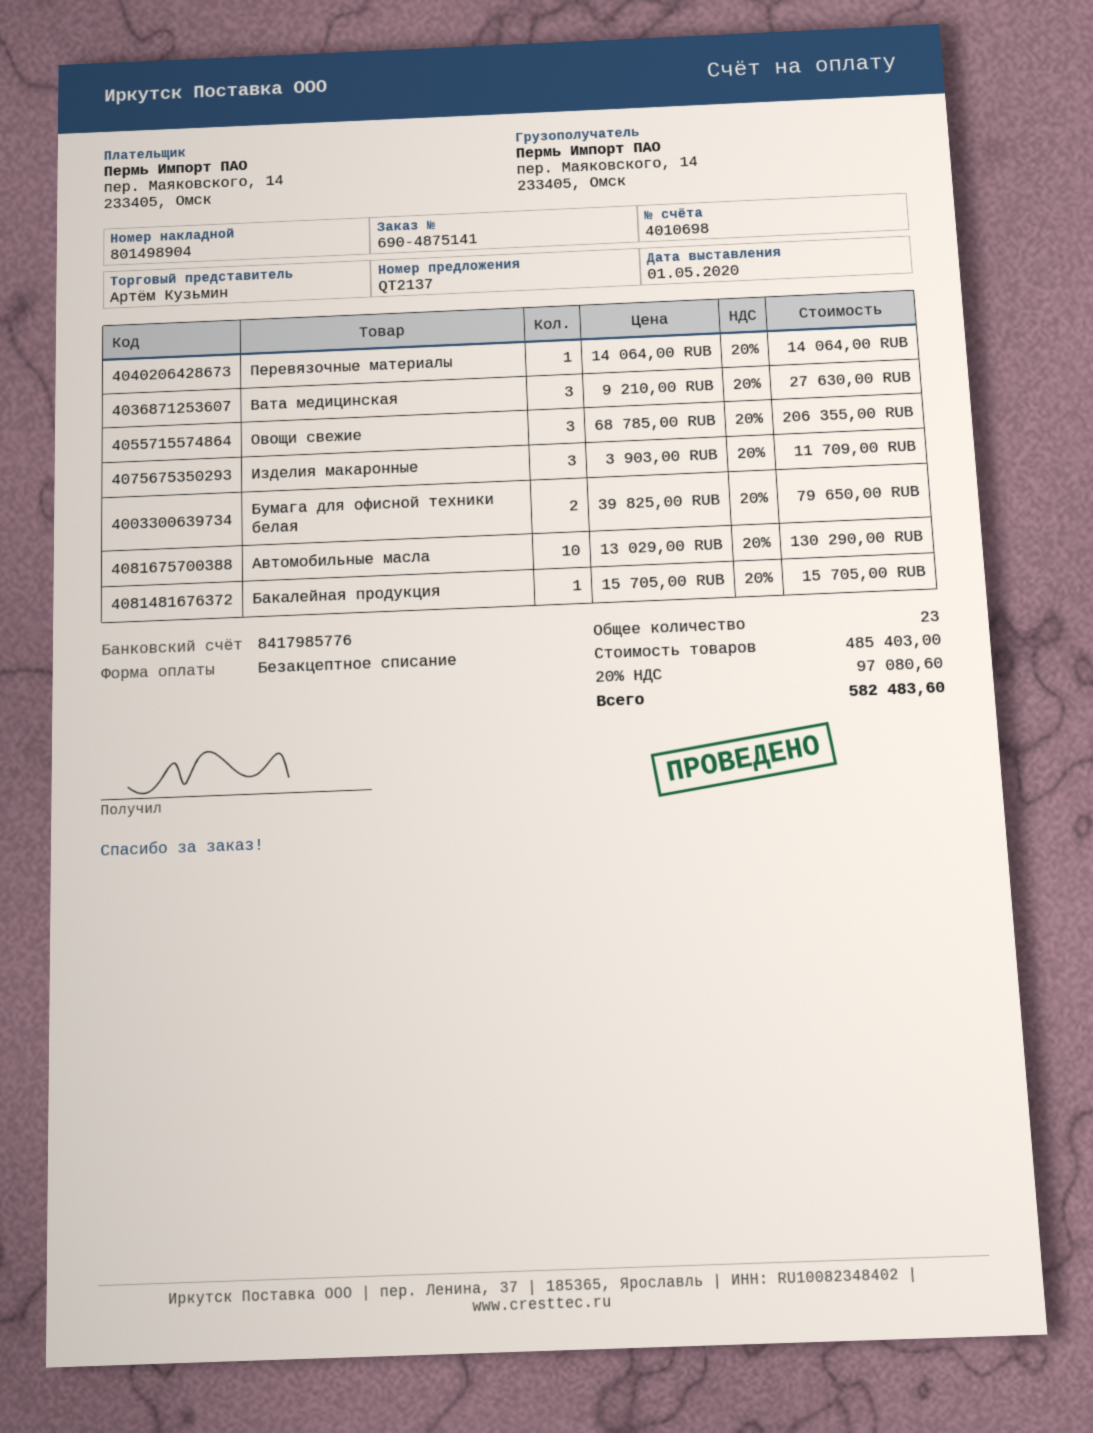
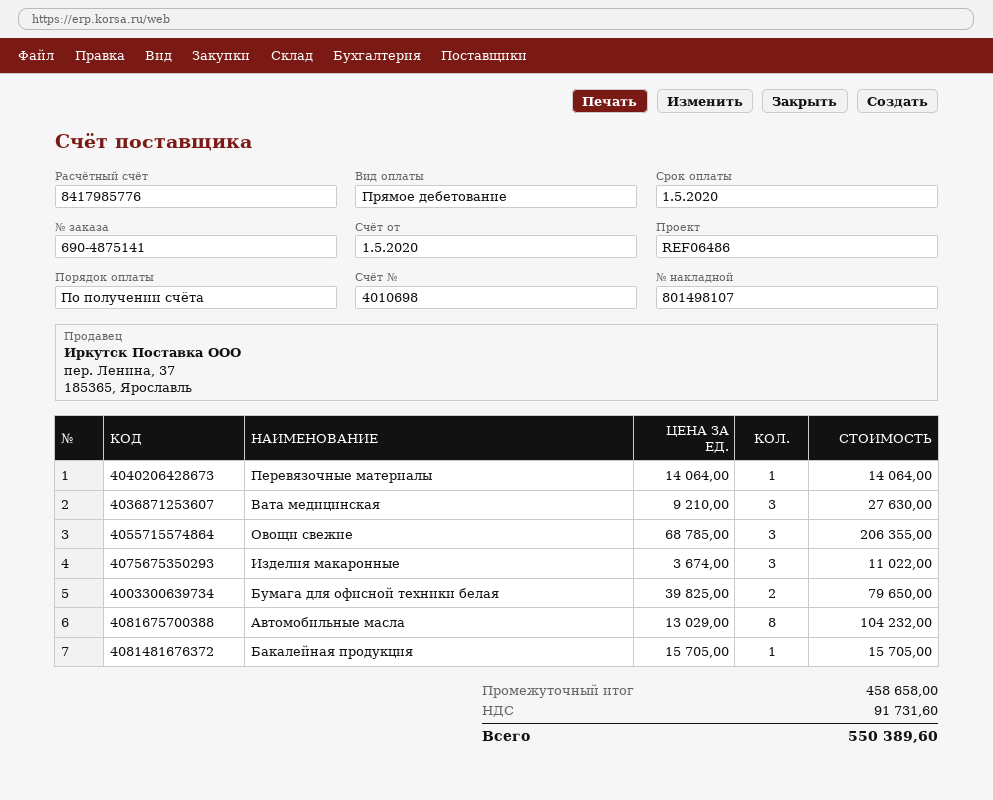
delivery note number: 801498904 -> 801498107
Изделия макаронные: 3 x 3903.00 = 11709.00 -> 3 x 3674.00 = 11022.00
Автомобильные масла: 10 x 13029.00 = 130290.00 -> 8 x 13029.00 = 104232.00
subtotal: 485403.00 -> 458658.00
tax: 97080.60 -> 91731.60
total: 582483.60 -> 550389.60

